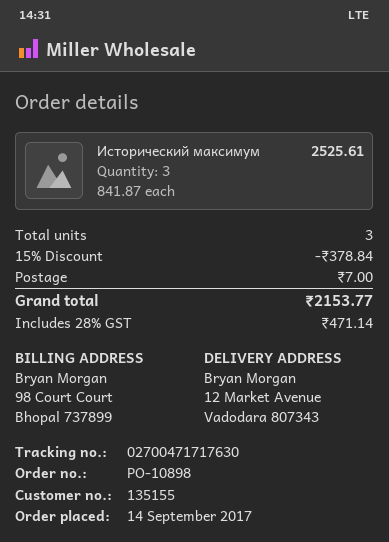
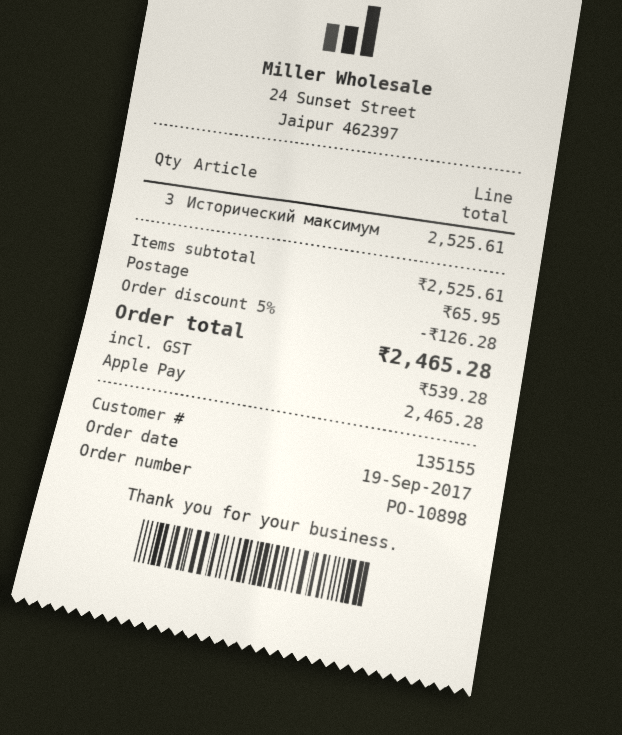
order date: 2017-09-14 -> 2017-09-19
discount: 15% = 378.84 -> 5% = 126.28
shipping: 7.00 -> 65.95
tax: 471.14 -> 539.28
total: 2153.77 -> 2465.28

